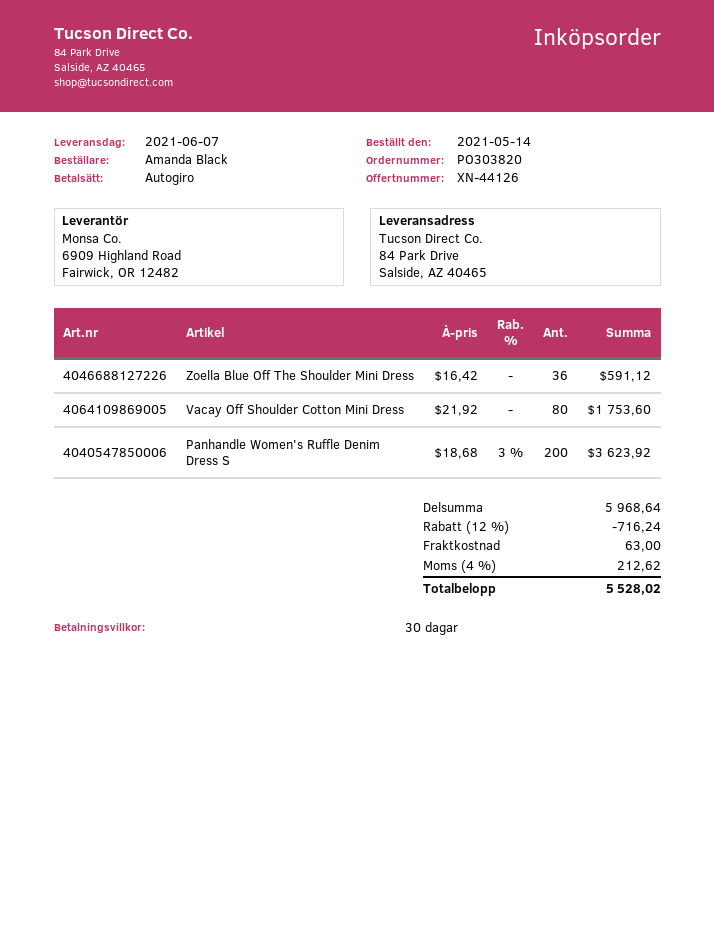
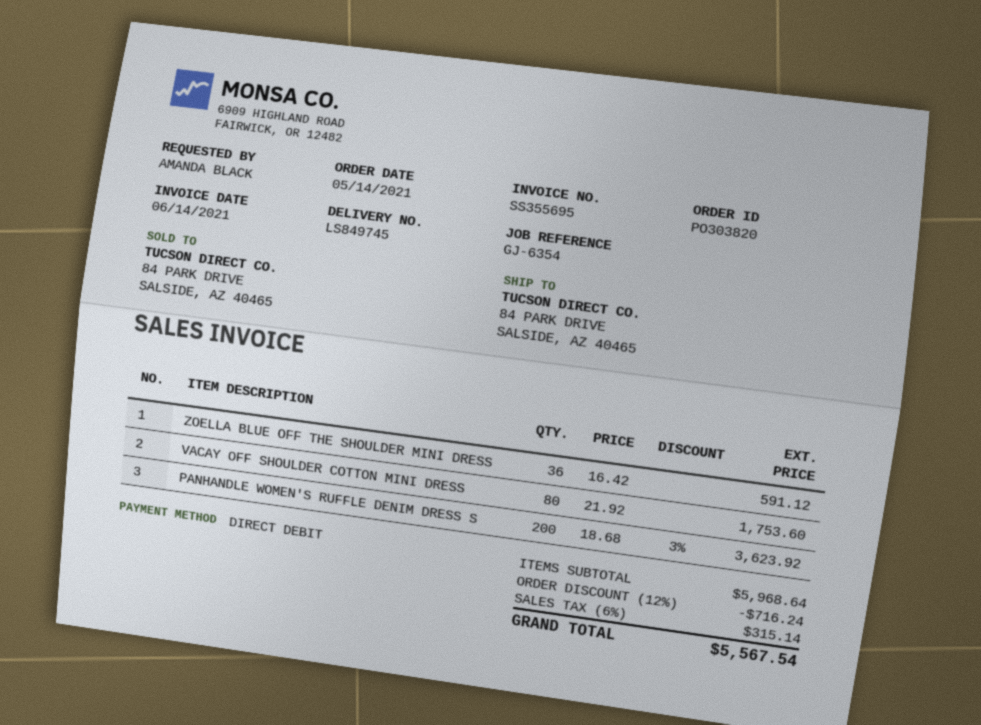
shipping: 63.00 -> none
tax: 4% = 212.62 -> 6% = 315.14
total: 5528.02 -> 5567.54

